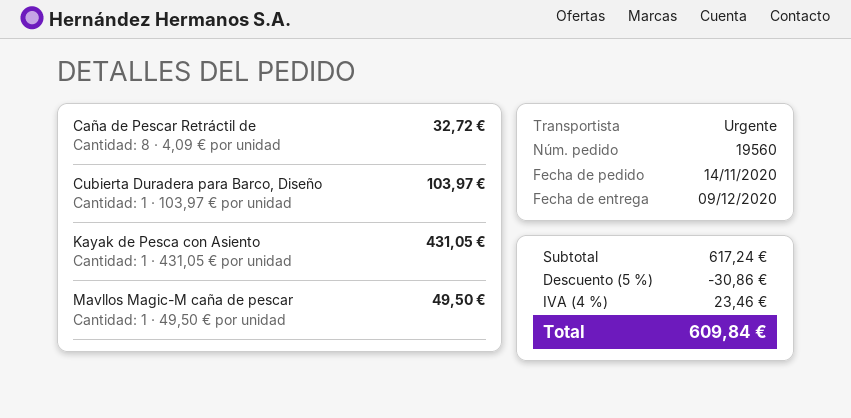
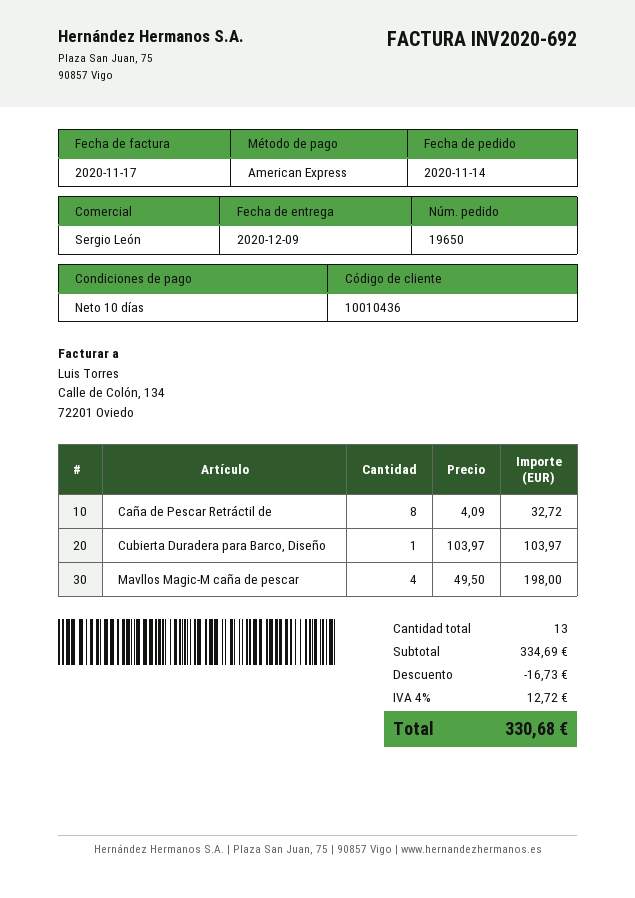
order number: 19560 -> 19650
Kayak de Pesca con Asiento: 1 x 431.05 = 431.05 -> none
Mavllos Magic-M caña de pescar: 1 x 49.50 = 49.50 -> 4 x 49.50 = 198.00
subtotal: 617.24 -> 334.69
discount: 30.86 -> 16.73
tax: 4% = 23.46 -> 4% = 12.72
total: 609.84 -> 330.68

